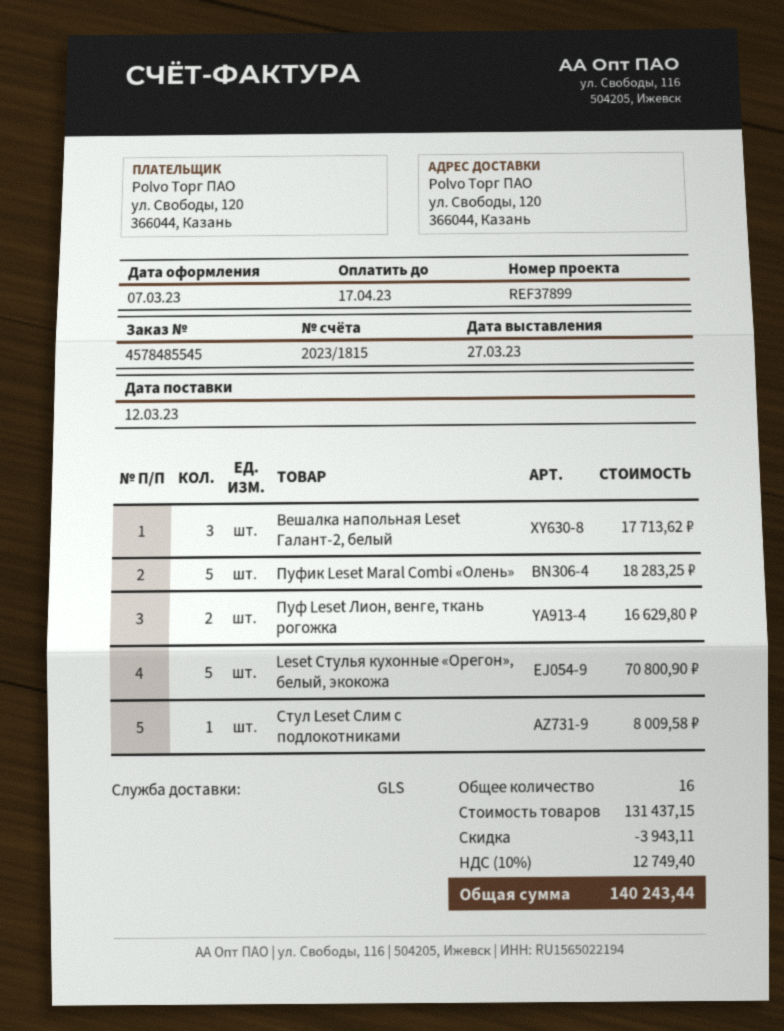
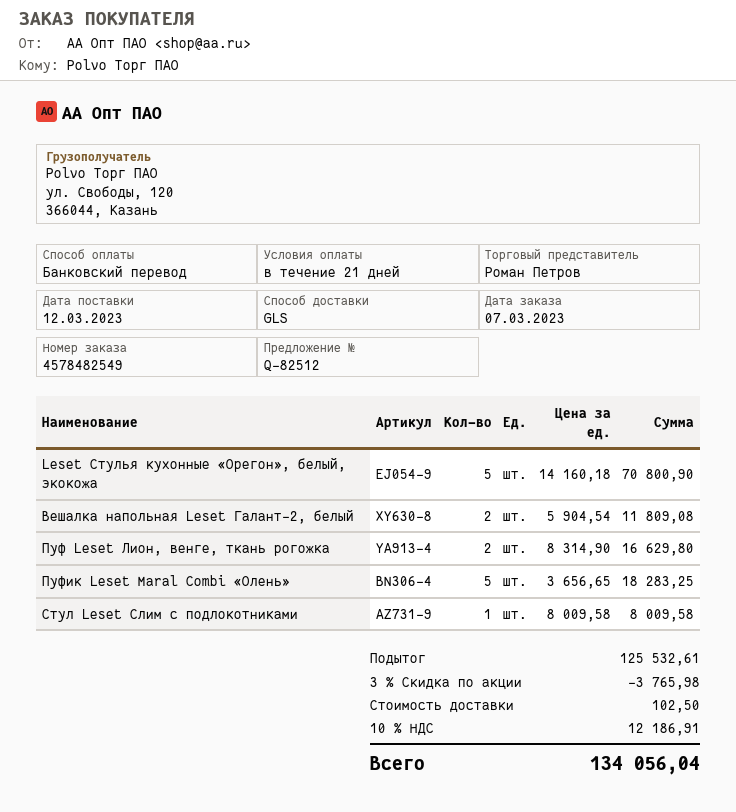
order number: 4578485545 -> 4578482549
Вешалка напольная Leset Галант-2, белый: 3 for 17713.62 -> 2 for 11809.08
subtotal: 131437.15 -> 125532.61
discount: 3943.11 -> 3765.98
shipping: none -> 102.50
tax: 10% = 12749.40 -> 10% = 12186.91
total: 140243.44 -> 134056.04

